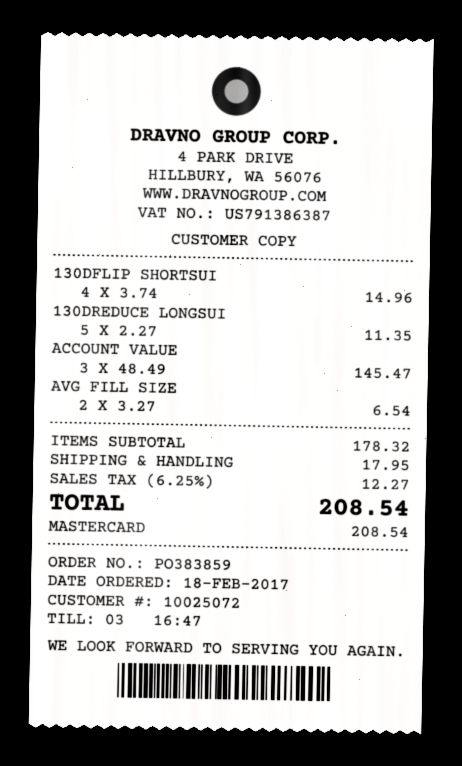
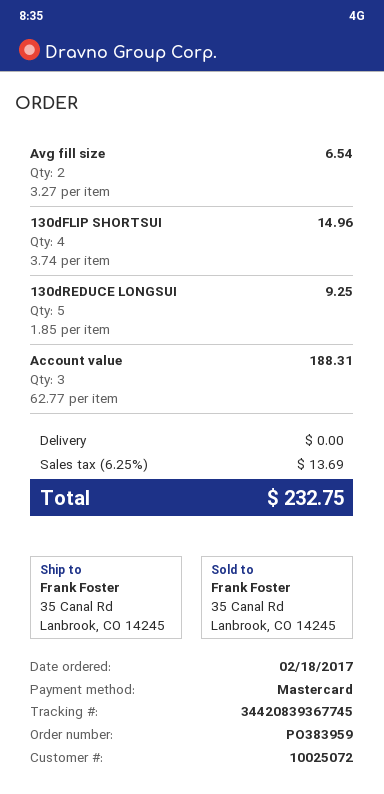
order number: PO383859 -> PO383959
130DREDUCE LONGSUI: 5 x 2.27 = 11.35 -> 5 x 1.85 = 9.25
ACCOUNT VALUE: 3 x 48.49 = 145.47 -> 3 x 62.77 = 188.31
shipping: 17.95 -> 0.00
tax: 6.25% = 12.27 -> 6.25% = 13.69
total: 208.54 -> 232.75

